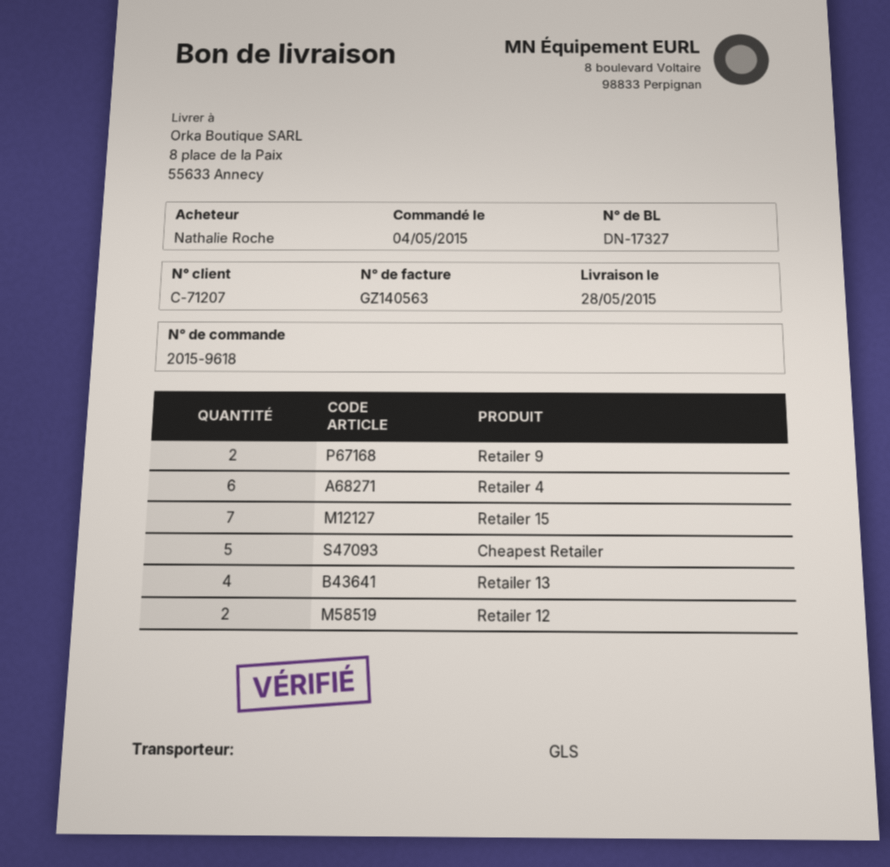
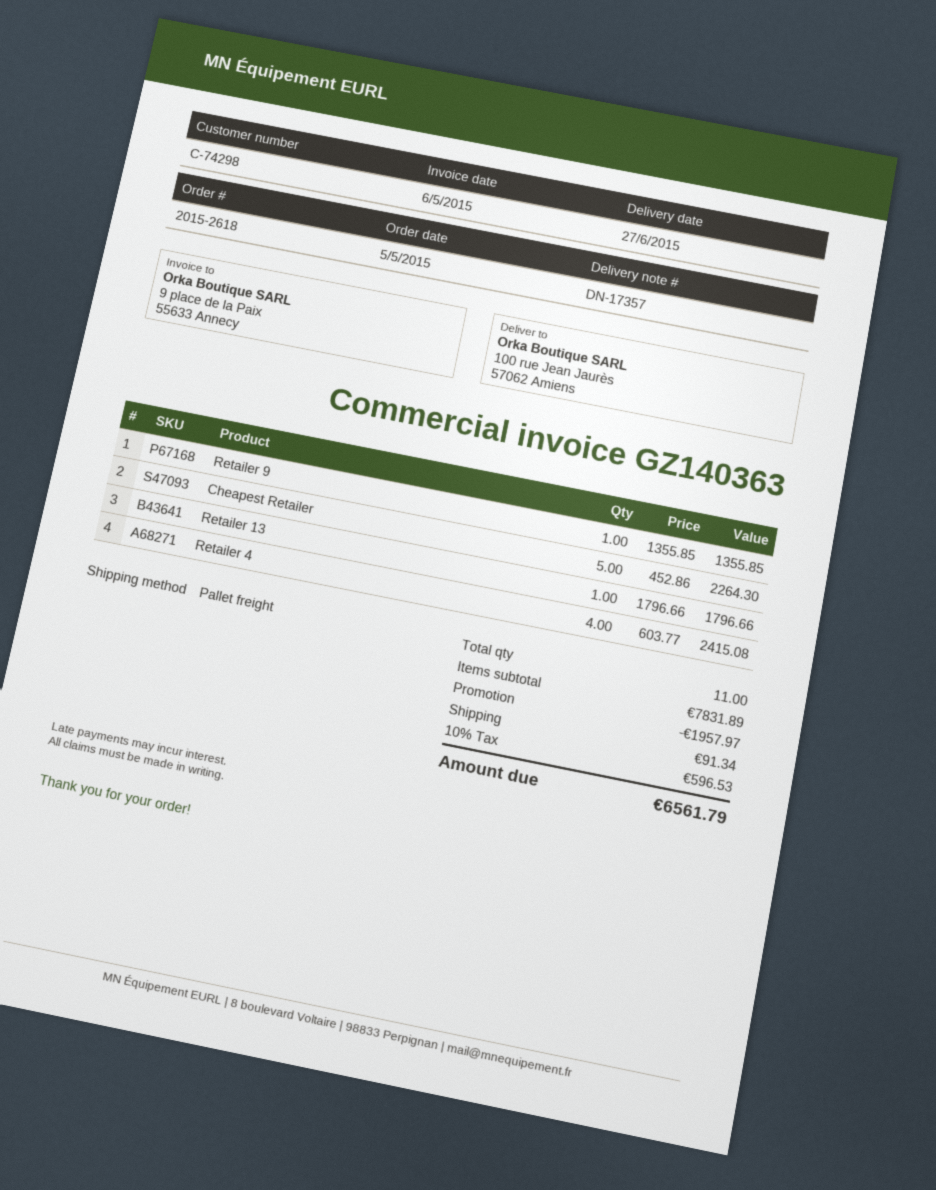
order number: 2015-9618 -> 2015-2618
order date: 2015-05-04 -> 2015-05-05
delivery note number: DN-17327 -> DN-17357
delivery date: 2015-05-28 -> 2015-06-27
invoice number: GZ140563 -> GZ140363
customer number: C-71207 -> C-74298
shipping method: GLS -> pallet freight
ship to: 8 place de la Paix, 55633 Annecy -> 100 rue Jean Jaurès, 57062 Amiens
Retailer 9: 2 -> 1
Retailer 4: 6 -> 4
Retailer 15: 7 -> none
Retailer 13: 4 -> 1
Retailer 12: 2 -> none

